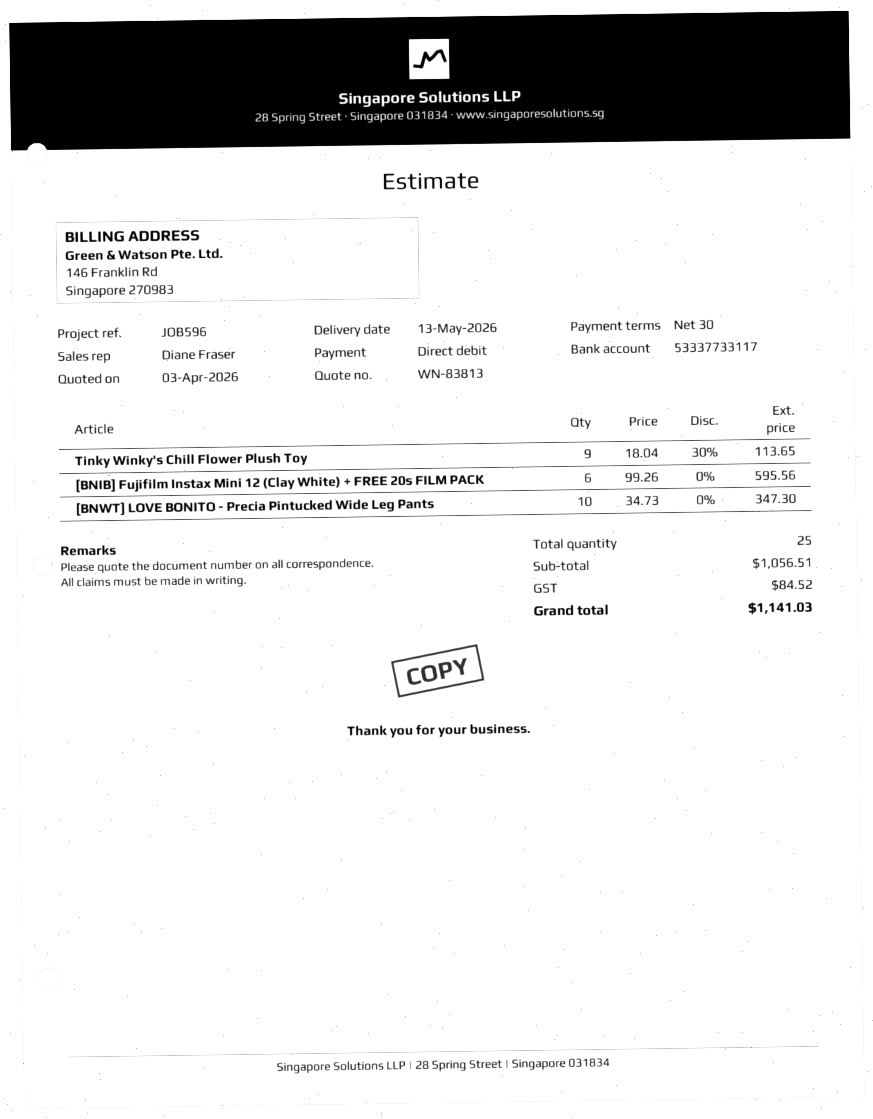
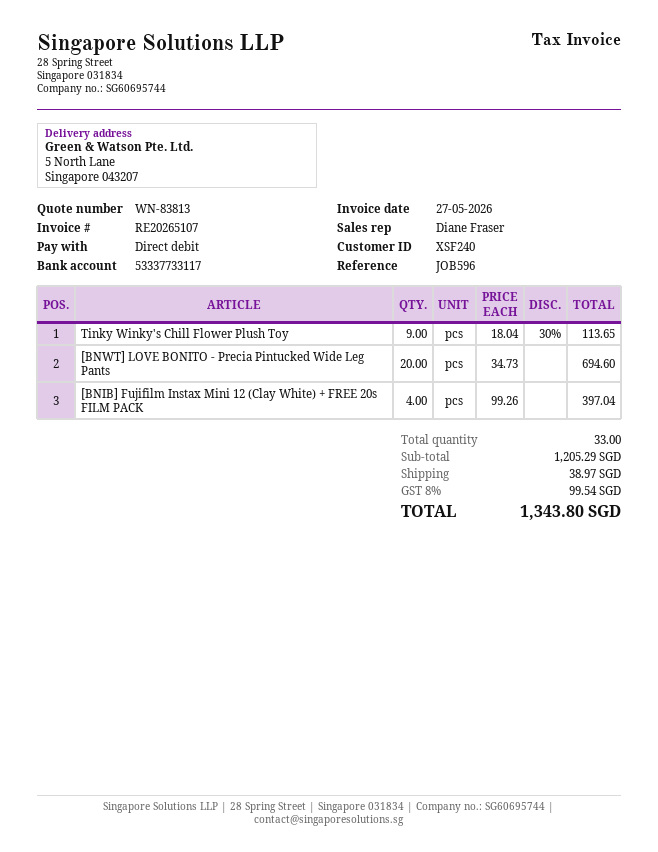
[BNIB] Fujifilm Instax Mini 12 (Clay White) + FREE 20s FILM PACK: 6 x 99.26 = 595.56 -> 4 x 99.26 = 397.04
[BNWT] LOVE BONITO - Precia Pintucked Wide Leg Pants: 10 x 34.73 = 347.30 -> 20 x 34.73 = 694.60
total quantity: 25 -> 33
subtotal: 1056.51 -> 1205.29
shipping: none -> 38.97
tax: 84.52 -> 99.54
total: 1141.03 -> 1343.80

